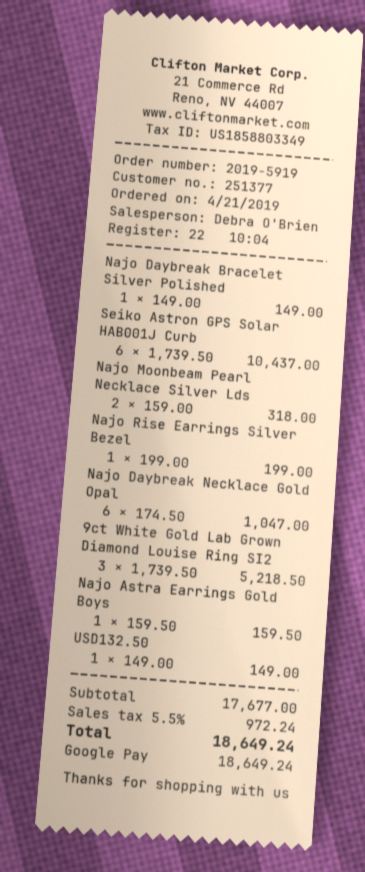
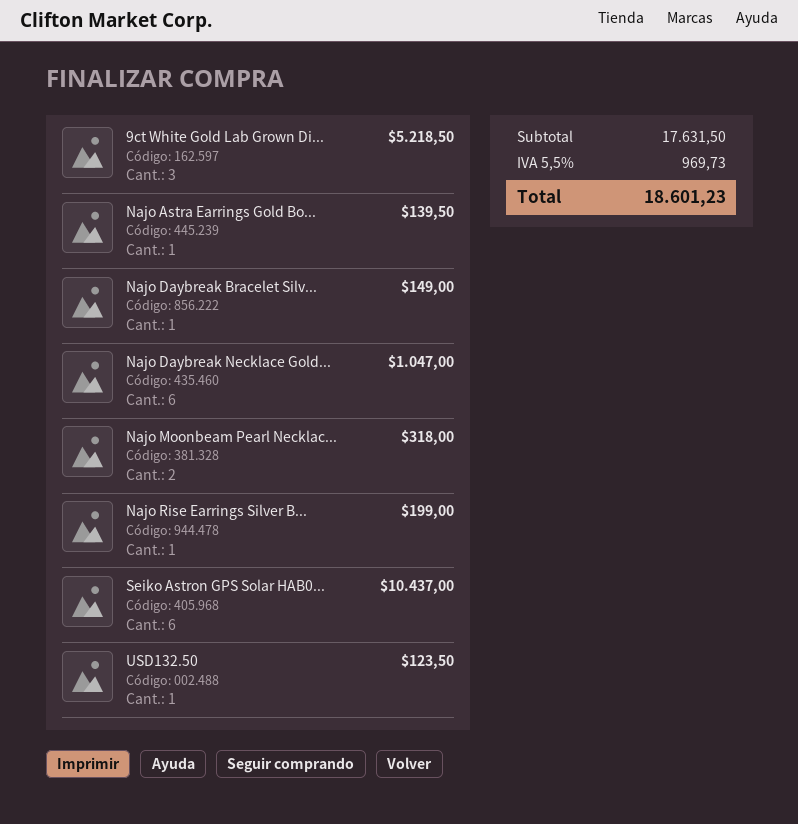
Najo Astra Earrings Gold Boys: 1 for 159.50 -> 1 for 139.50
USD132.50: 1 for 149.00 -> 1 for 123.50
subtotal: 17677.00 -> 17631.50
tax: 5.5% = 972.24 -> 5.5% = 969.73
total: 18649.24 -> 18601.23

